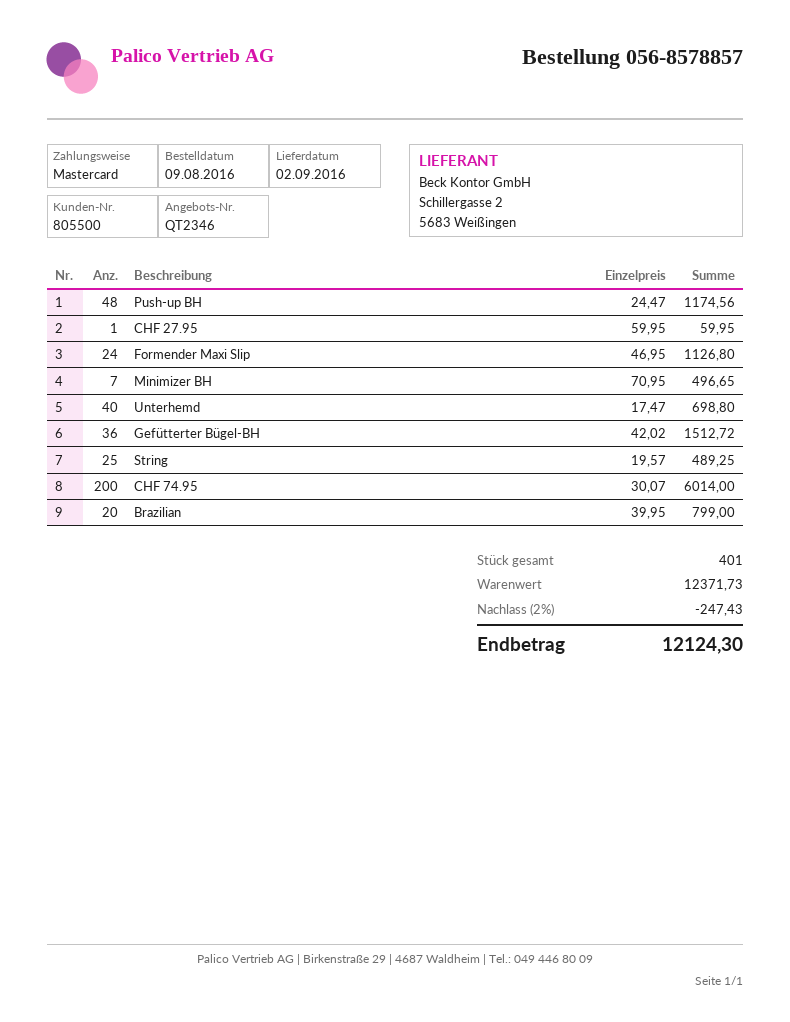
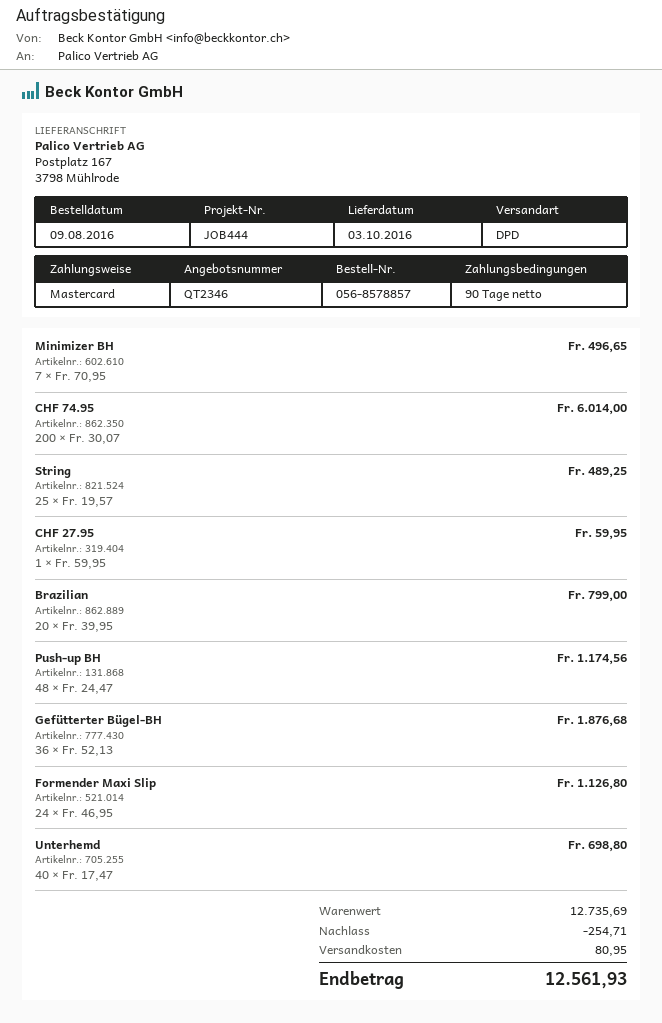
delivery date: 2016-09-02 -> 2016-10-03
Gefütterter Bügel-BH: 36 x 42.02 = 1512.72 -> 36 x 52.13 = 1876.68
subtotal: 12371.73 -> 12735.69
discount: 247.43 -> 254.71
shipping: none -> 80.95
total: 12124.30 -> 12561.93

